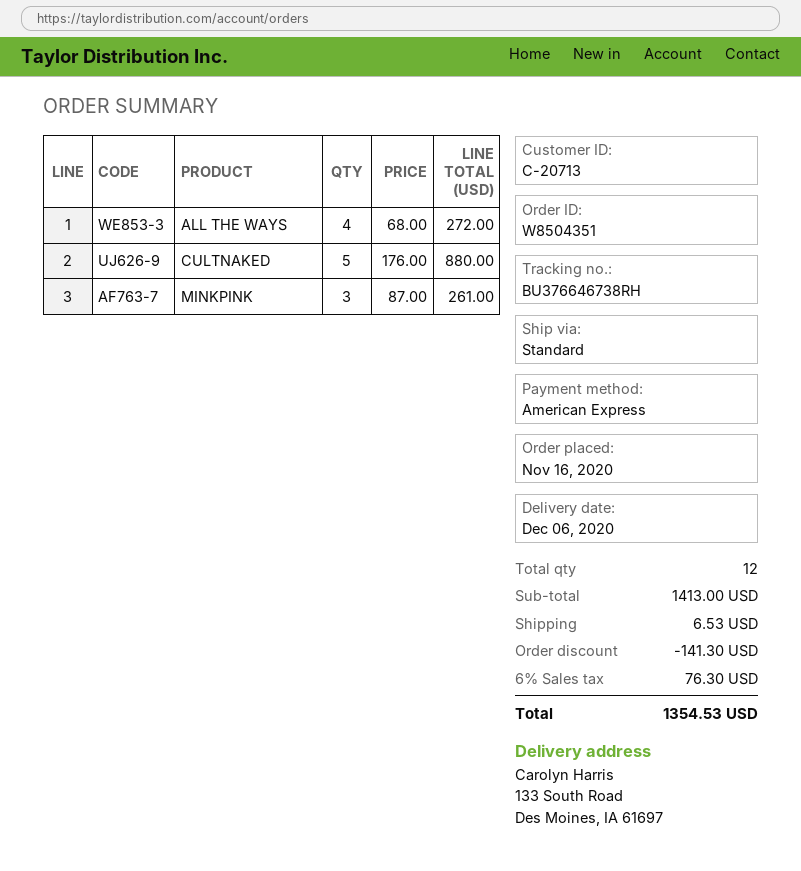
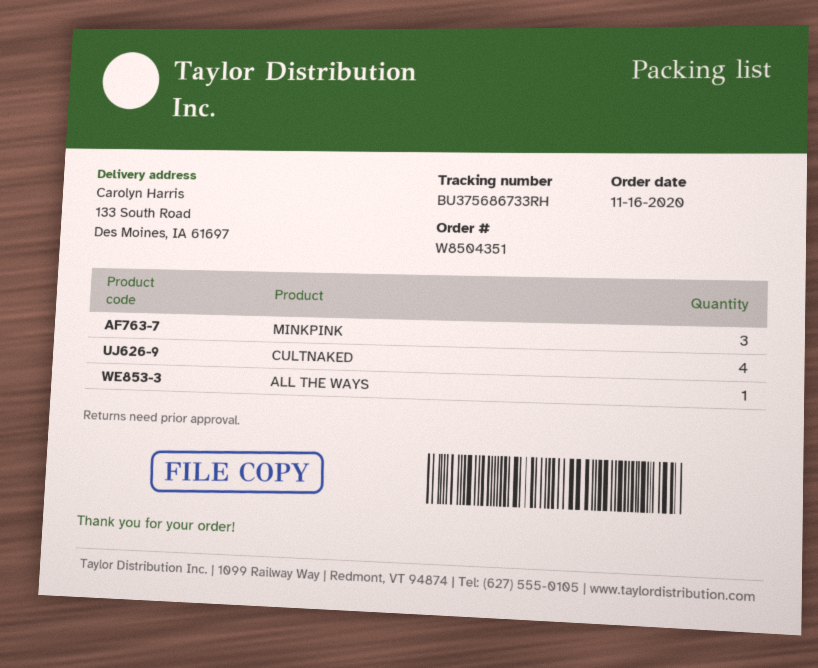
tracking number: BU376646738RH -> BU375686733RH
ALL THE WAYS: 4 -> 1
CULTNAKED: 5 -> 4

